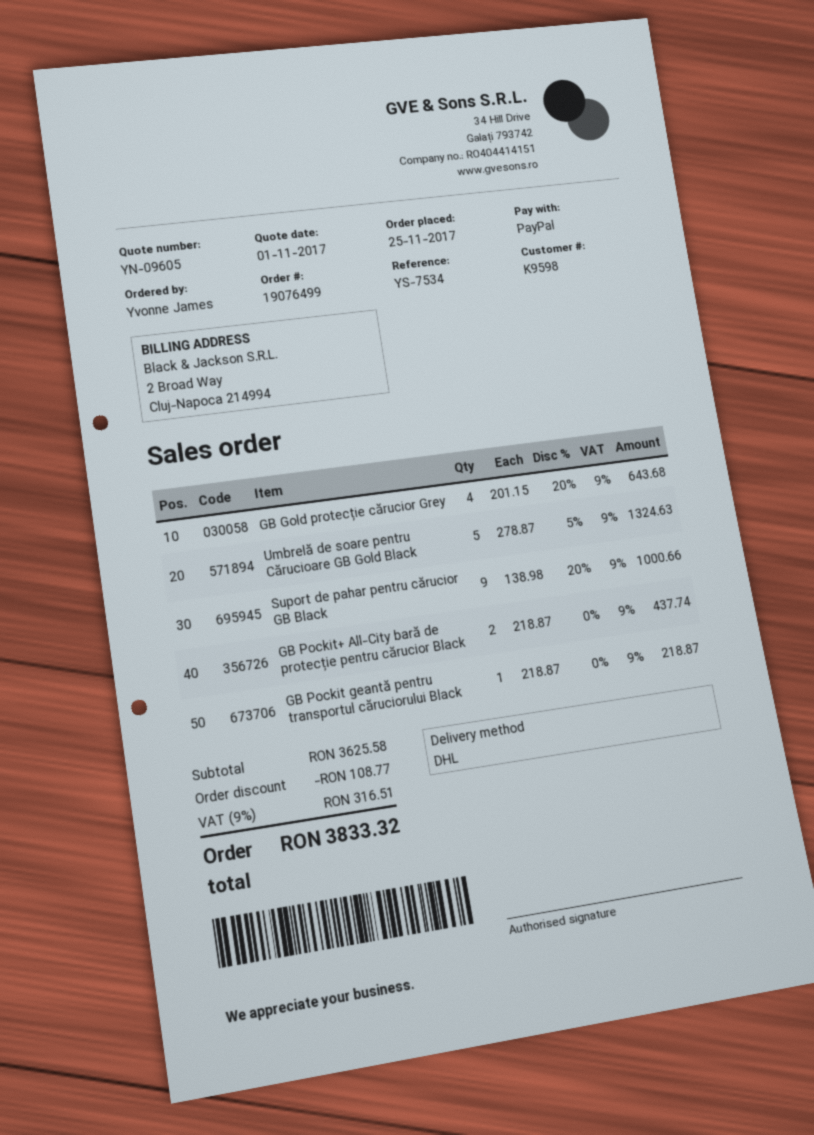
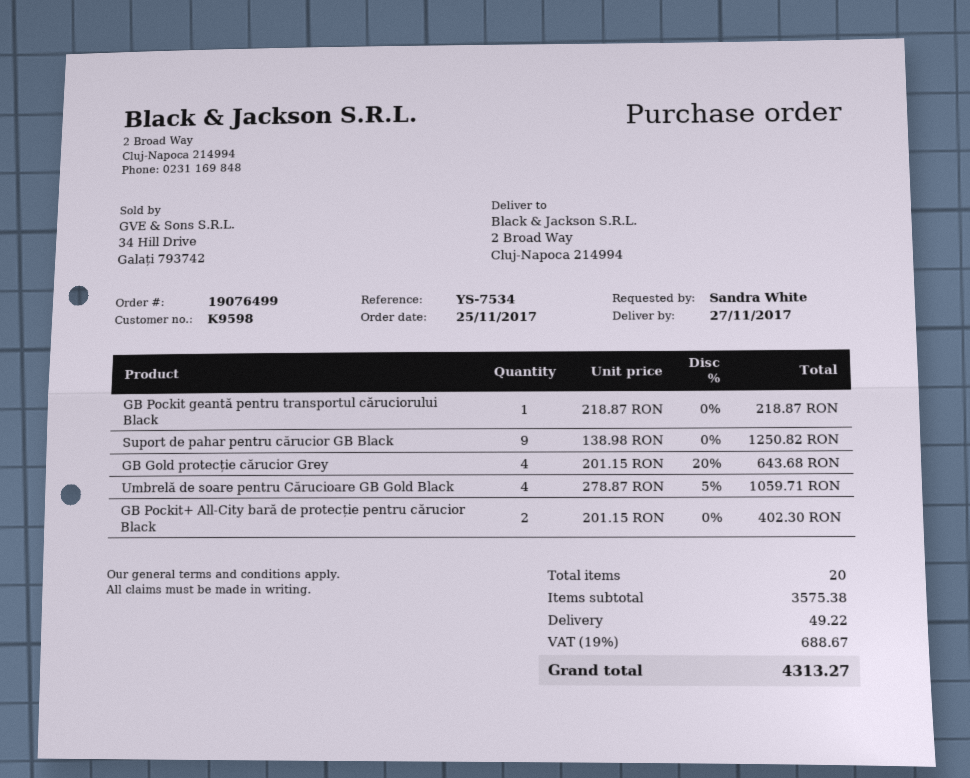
ordered by: Yvonne James -> Sandra White
Umbrelă de soare pentru Cărucioare GB Gold Black: 5 x 278.87 - 5% = 1324.63 -> 4 x 278.87 - 5% = 1059.71
Suport de pahar pentru cărucior GB Black: 9 x 138.98 - 20% = 1000.66 -> 9 x 138.98 = 1250.82
GB Pockit+ All-City bară de protecție pentru cărucior Black: 2 x 218.87 = 437.74 -> 2 x 201.15 = 402.30
subtotal: 3625.58 -> 3575.38
discount: 108.77 -> none
shipping: none -> 49.22
tax: 9% = 316.51 -> 19% = 688.67
total: 3833.32 -> 4313.27

